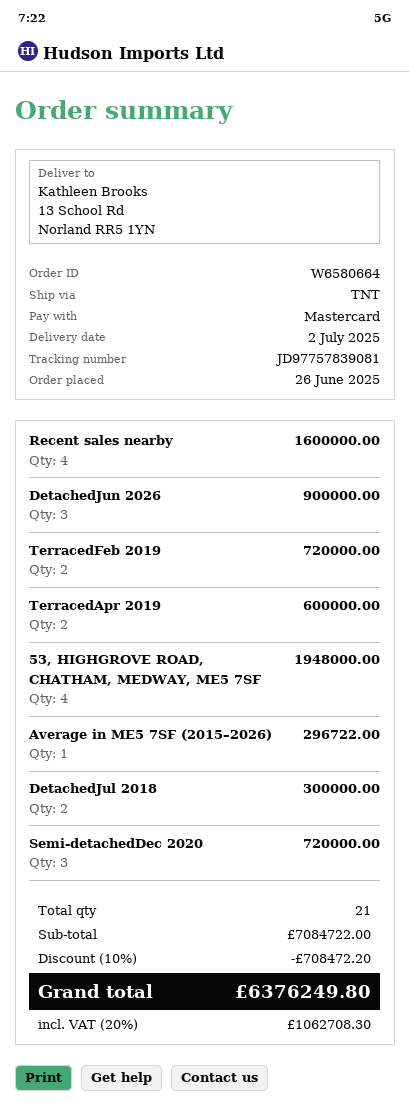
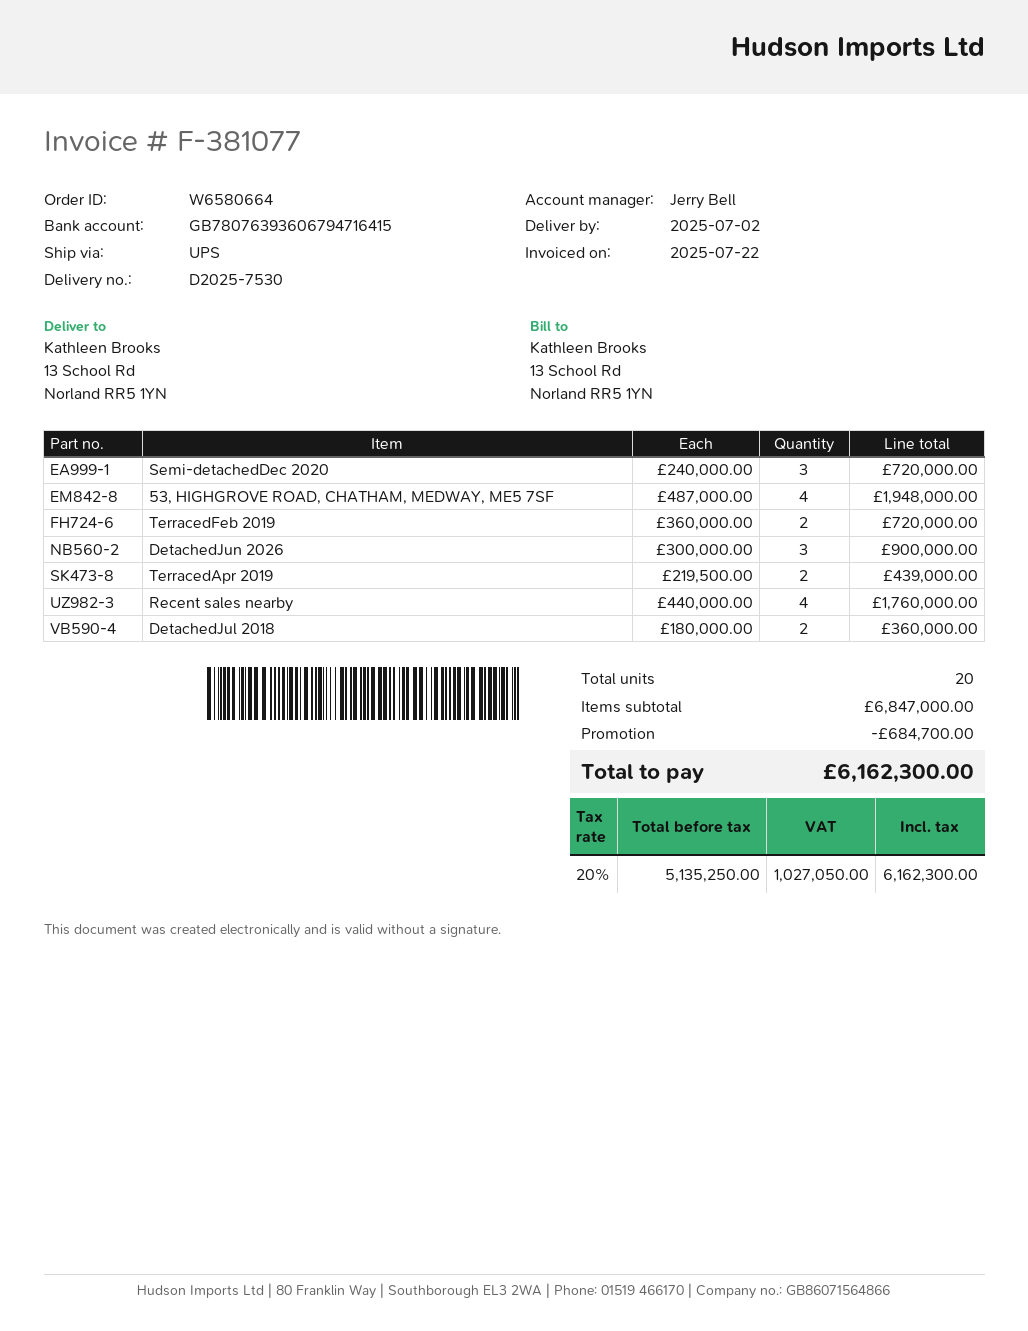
shipping method: TNT -> UPS
Recent sales nearby: 4 for 1600000.00 -> 4 for 1760000.00
TerracedApr 2019: 2 for 600000.00 -> 2 for 439000.00
Average in ME5 7SF (2015–2026): 1 for 296722.00 -> none
DetachedJul 2018: 2 for 300000.00 -> 2 for 360000.00
total quantity: 21 -> 20
subtotal: 7084722.00 -> 6847000.00
discount: 708472.20 -> 684700.00
tax: 20% = 1062708.30 -> 20% = 1027050.00
total: 6376249.80 -> 6162300.00

